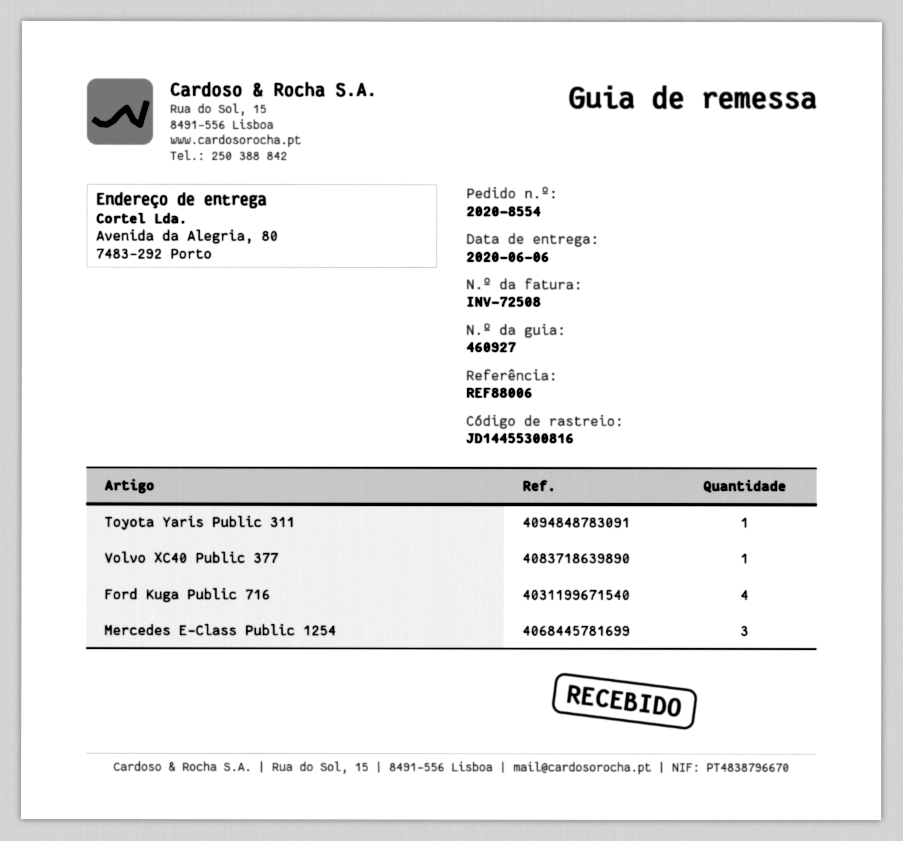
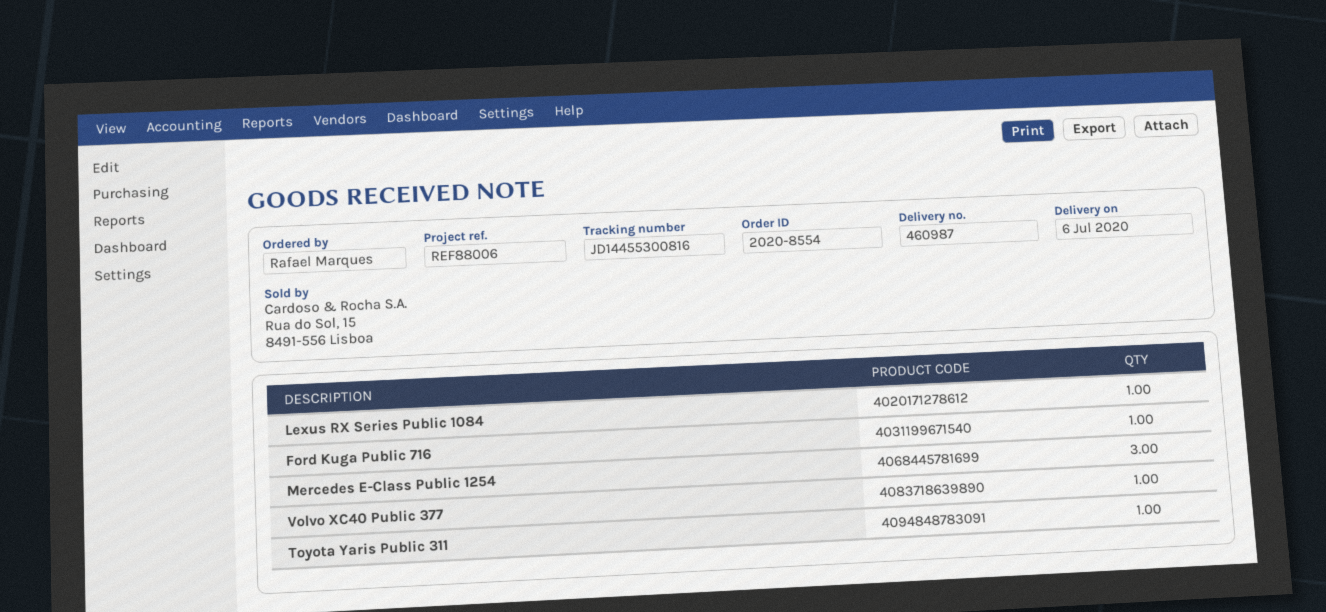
delivery note number: 460927 -> 460987
delivery date: 2020-06-06 -> 2020-07-06
Ford Kuga Public 716: 4 -> 1
Lexus RX Series Public 1084: none -> 1

